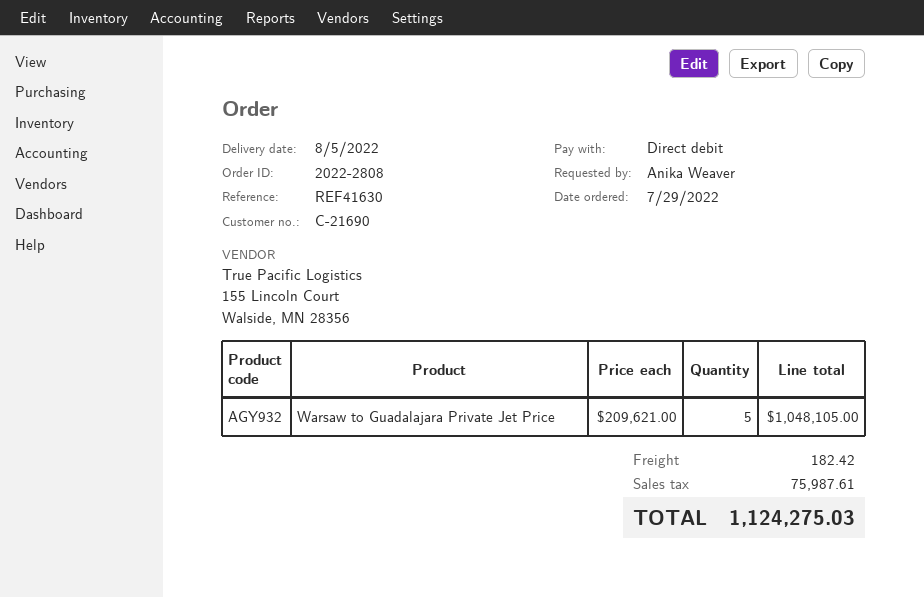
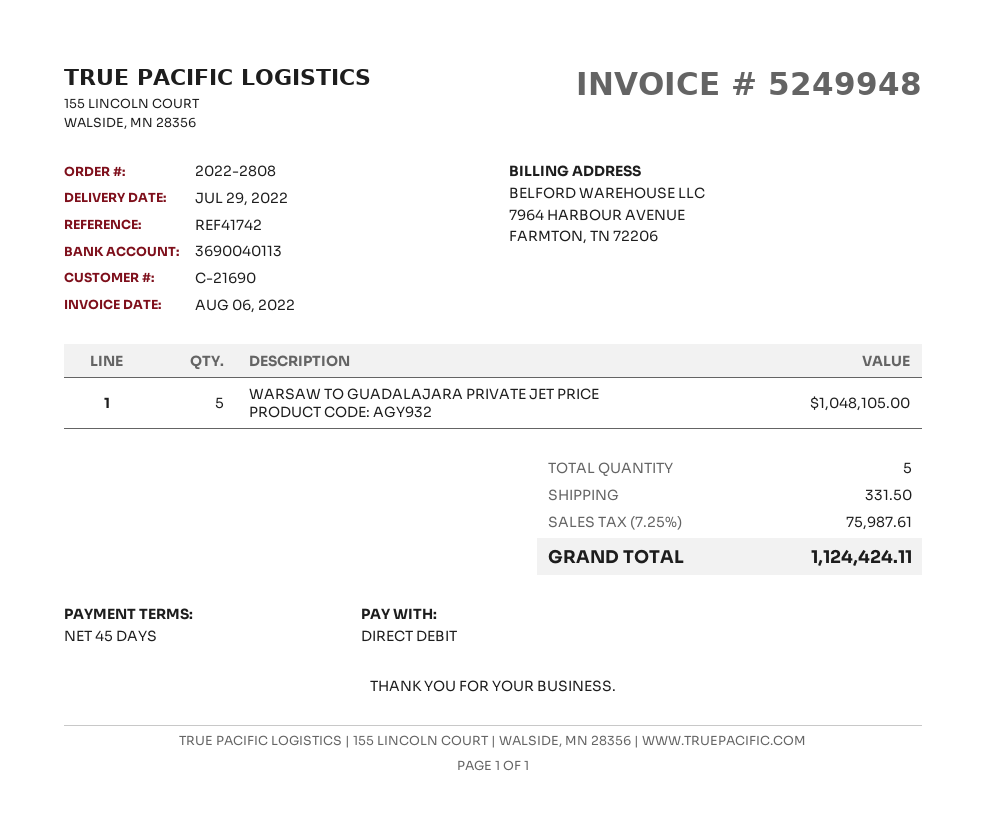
delivery date: 2022-08-05 -> 2022-07-29
reference: REF41630 -> REF41742
shipping: 182.42 -> 331.50
total: 1124275.03 -> 1124424.11

